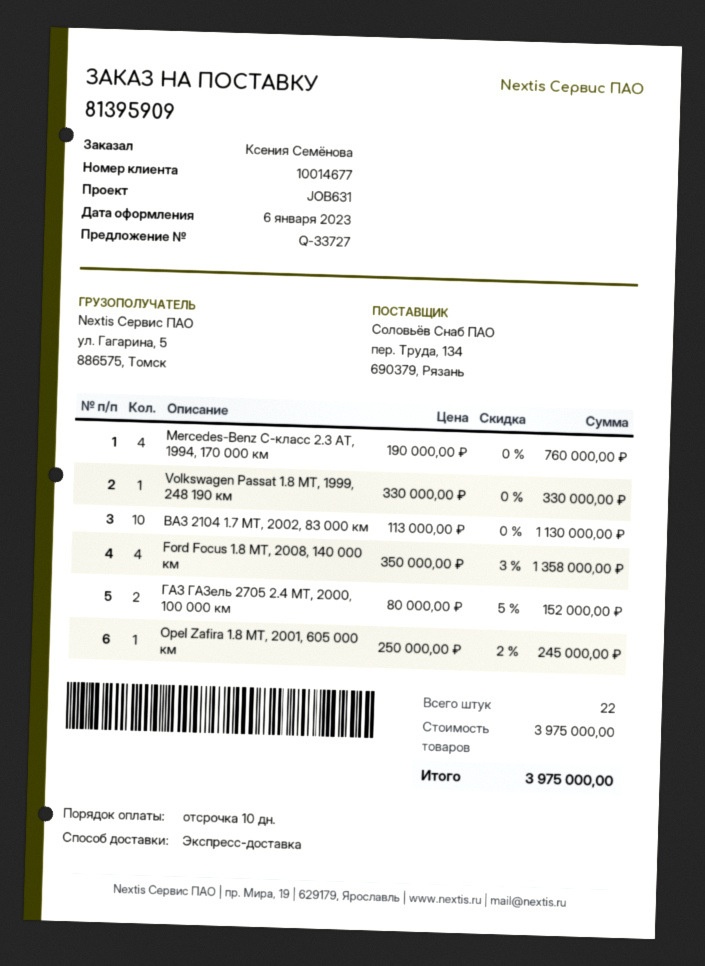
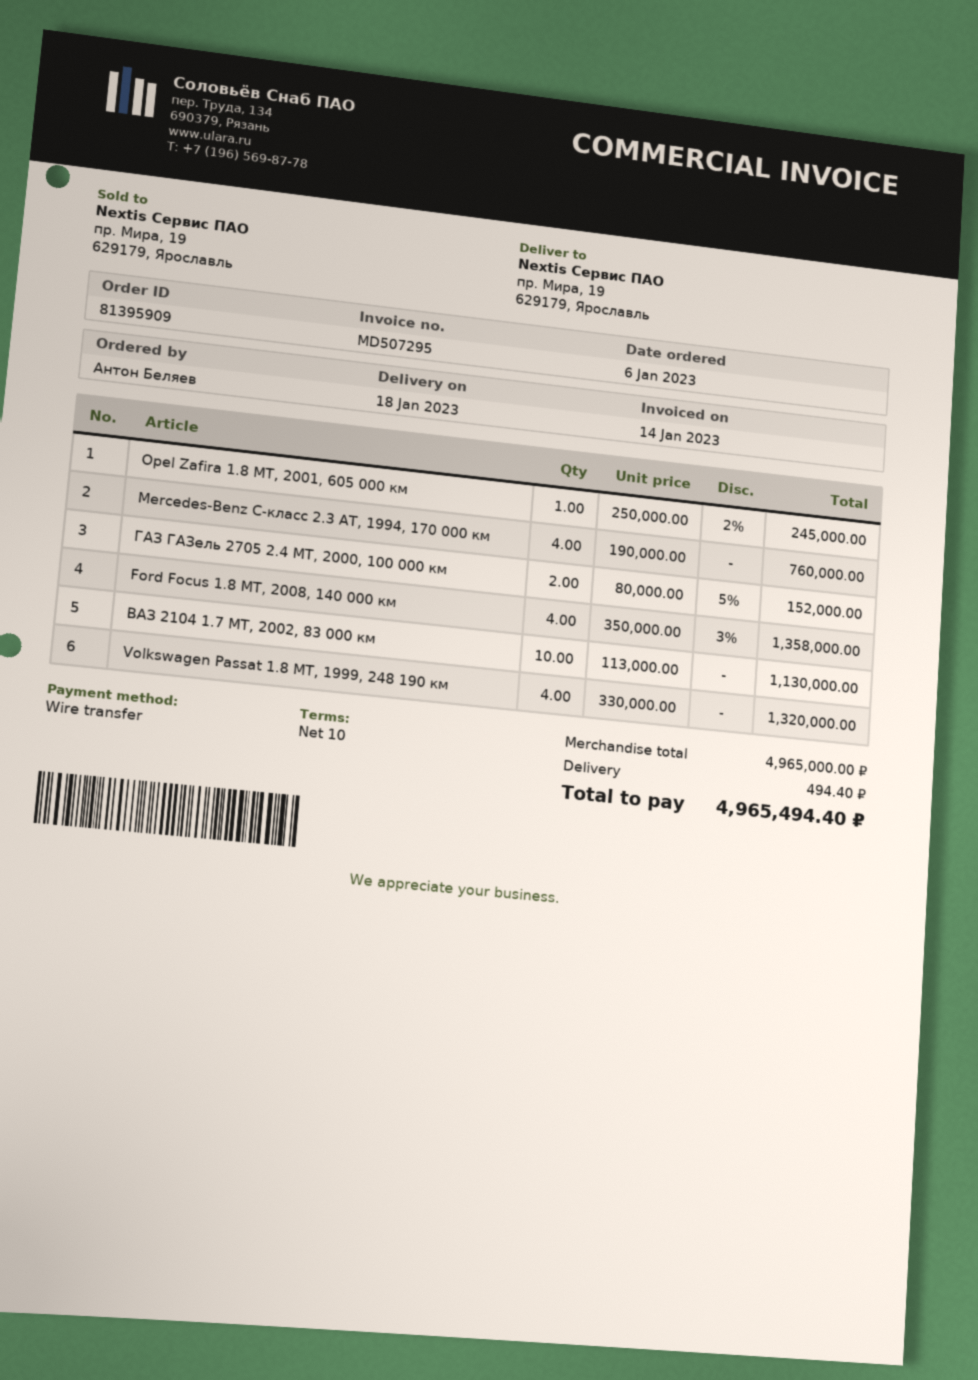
ordered by: Ксения Семёнова -> Антон Беляев
ship to: ул. Гагарина, 5, 886575, Томск -> пр. Мира, 19, 629179, Ярославль
Volkswagen Passat 1.8 МТ, 1999, 248 190 км: 1 x 330000.00 = 330000.00 -> 4 x 330000.00 = 1320000.00
subtotal: 3975000.00 -> 4965000.00
shipping: none -> 494.40
total: 3975000.00 -> 4965494.40

